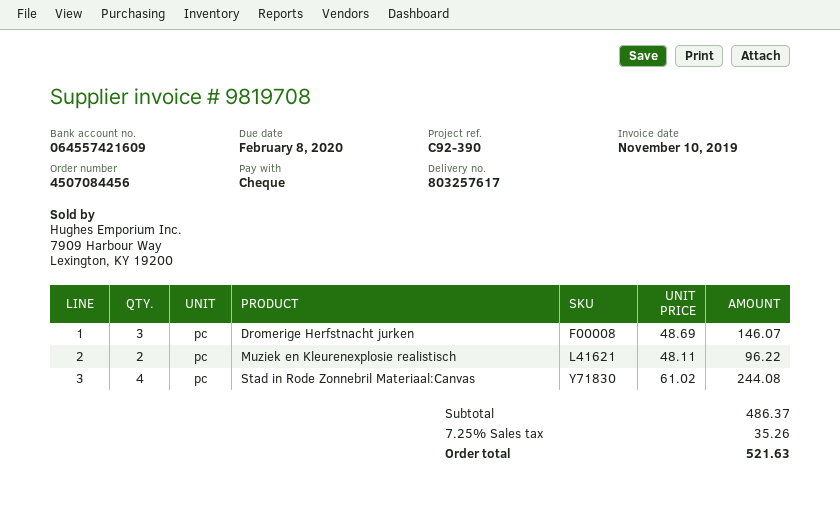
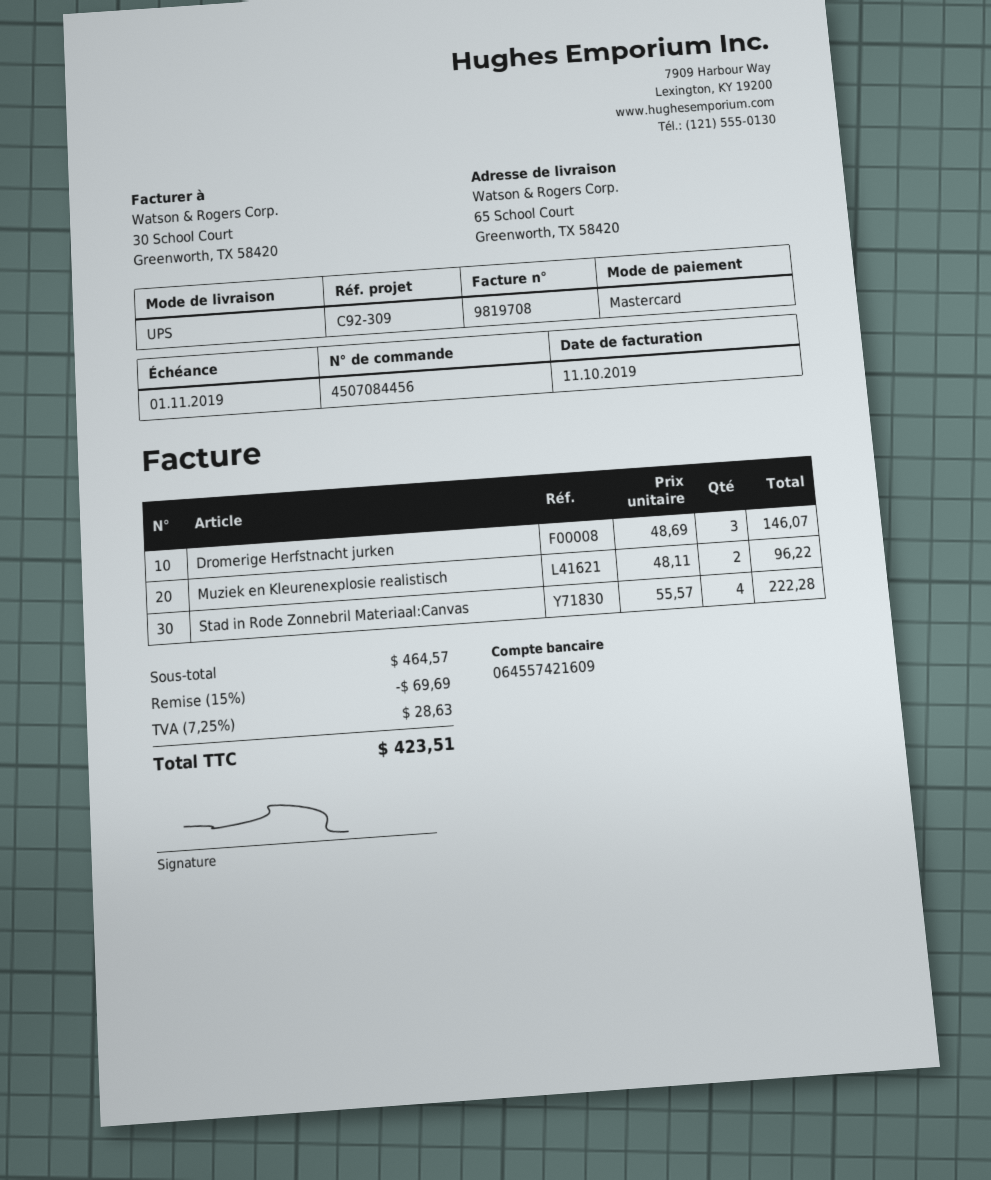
invoice date: 2019-11-10 -> 2019-10-11
due date: 2020-02-08 -> 2019-11-01
reference: C92-390 -> C92-309
payment method: cheque -> Mastercard
Stad in Rode Zonnebril Materiaal:Canvas: 4 x 61.02 = 244.08 -> 4 x 55.57 = 222.28
subtotal: 486.37 -> 464.57
discount: none -> 15% = 69.69
tax: 7.25% = 35.26 -> 7.25% = 28.63
total: 521.63 -> 423.51

